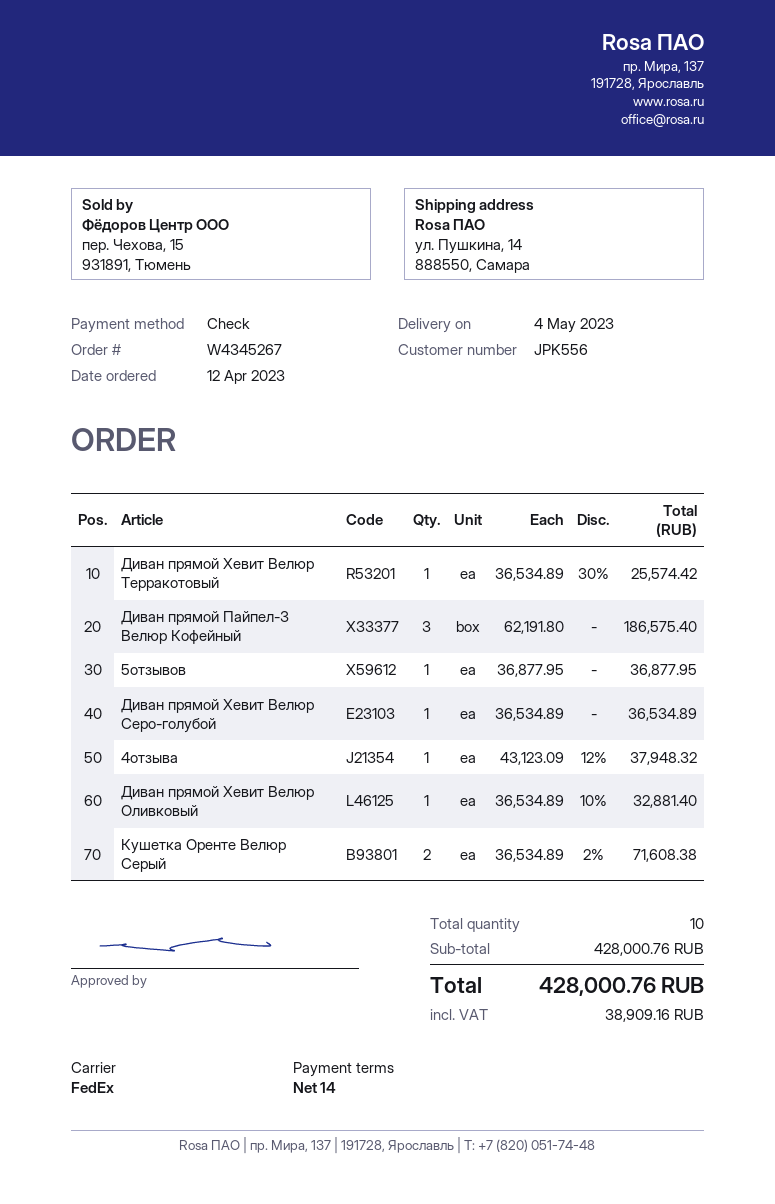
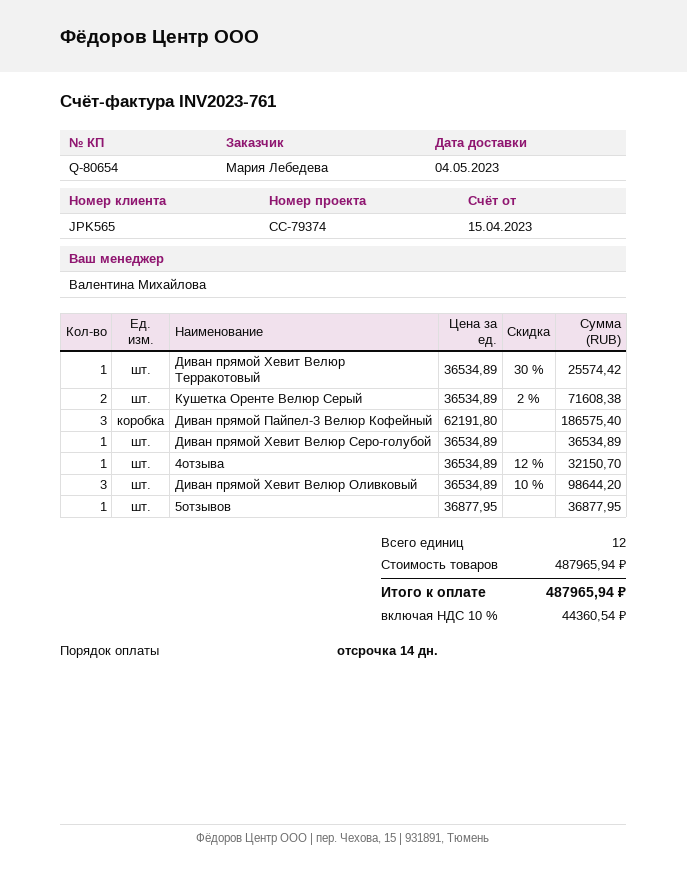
customer number: JPK556 -> JPK565
4отзыва: 1 x 43123.09 - 12% = 37948.32 -> 1 x 36534.89 - 12% = 32150.70
Диван прямой Хевит Велюр Оливковый: 1 x 36534.89 - 10% = 32881.40 -> 3 x 36534.89 - 10% = 98644.20
total quantity: 10 -> 12
subtotal: 428000.76 -> 487965.94
tax: 38909.16 -> 44360.54
total: 428000.76 -> 487965.94

